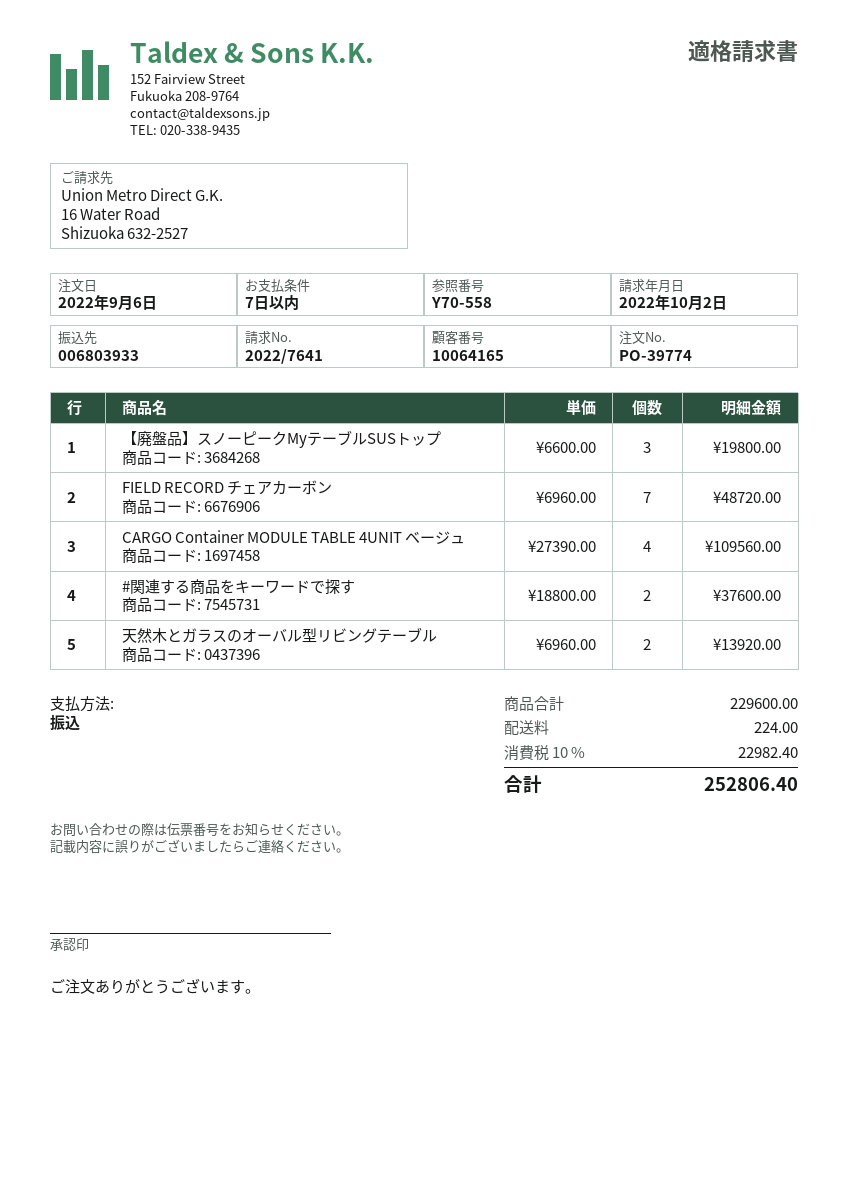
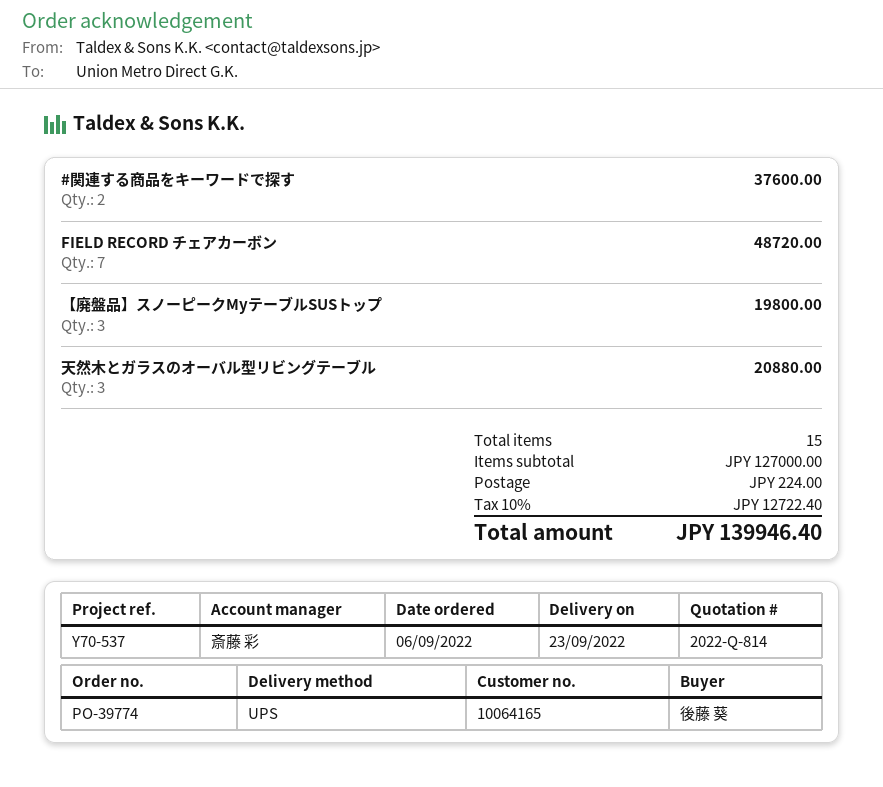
reference: Y70-558 -> Y70-537
CARGO Container MODULE TABLE 4UNIT ベージュ: 4 for 109560.00 -> none
天然木とガラスのオーバル型リビングテーブル: 2 for 13920.00 -> 3 for 20880.00
subtotal: 229600.00 -> 127000.00
tax: 10% = 22982.40 -> 10% = 12722.40
total: 252806.40 -> 139946.40

